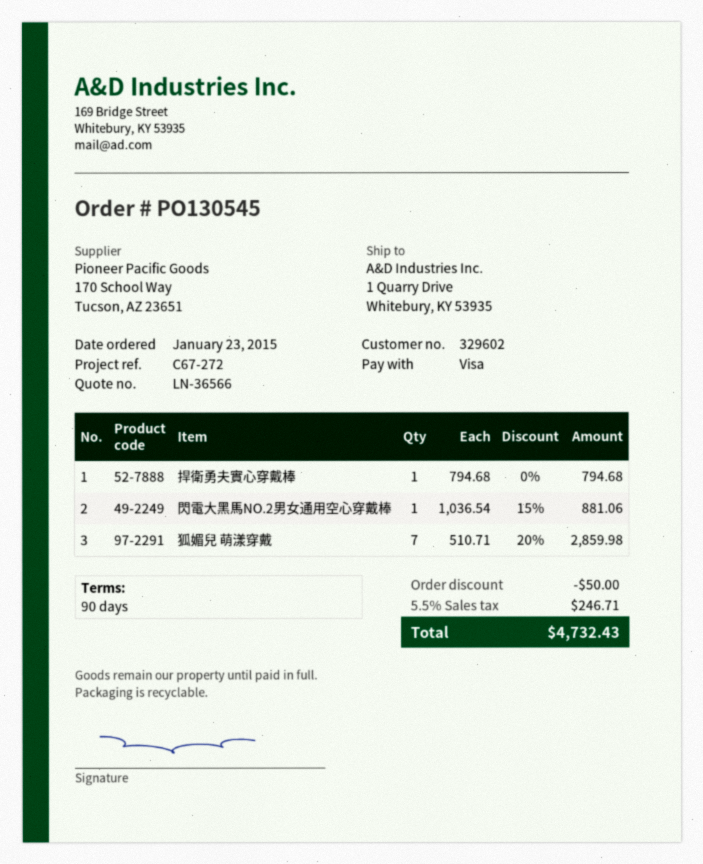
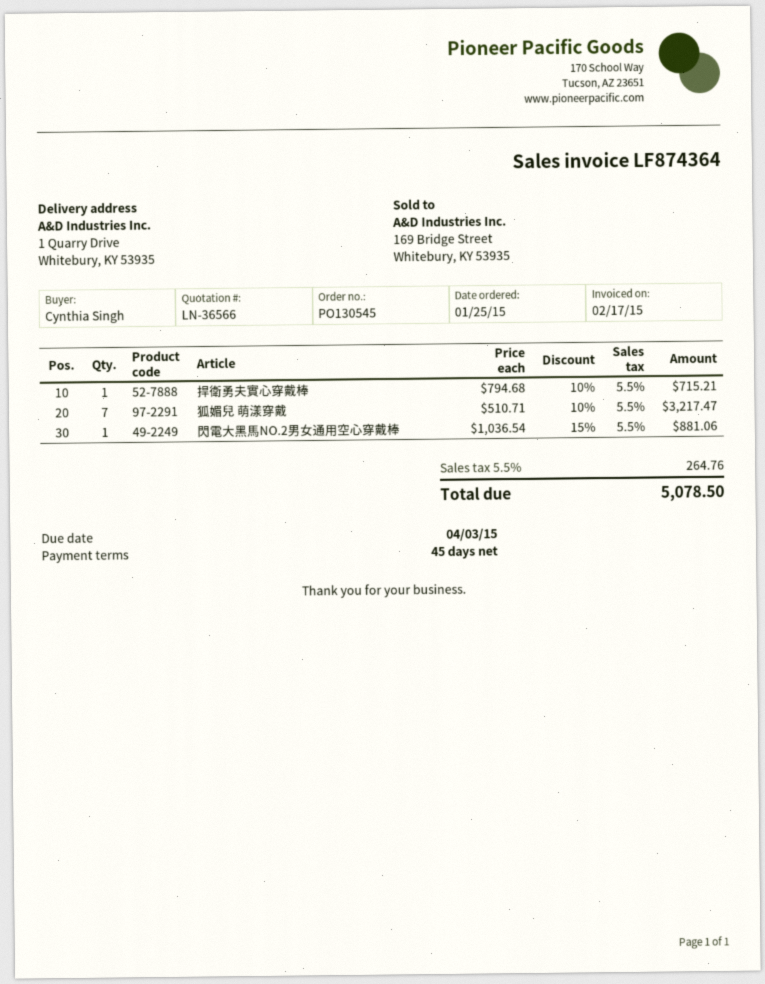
order date: 2015-01-23 -> 2015-01-25
payment terms: 90 days -> 45 days
捍衛勇夫實心穿戴棒: 1 x 794.68 = 794.68 -> 1 x 794.68 - 10% = 715.21
狐媚兒 萌漾穿戴: 7 x 510.71 - 20% = 2859.98 -> 7 x 510.71 - 10% = 3217.47
discount: 50.00 -> none
tax: 5.5% = 246.71 -> 5.5% = 264.76
total: 4732.43 -> 5078.50

